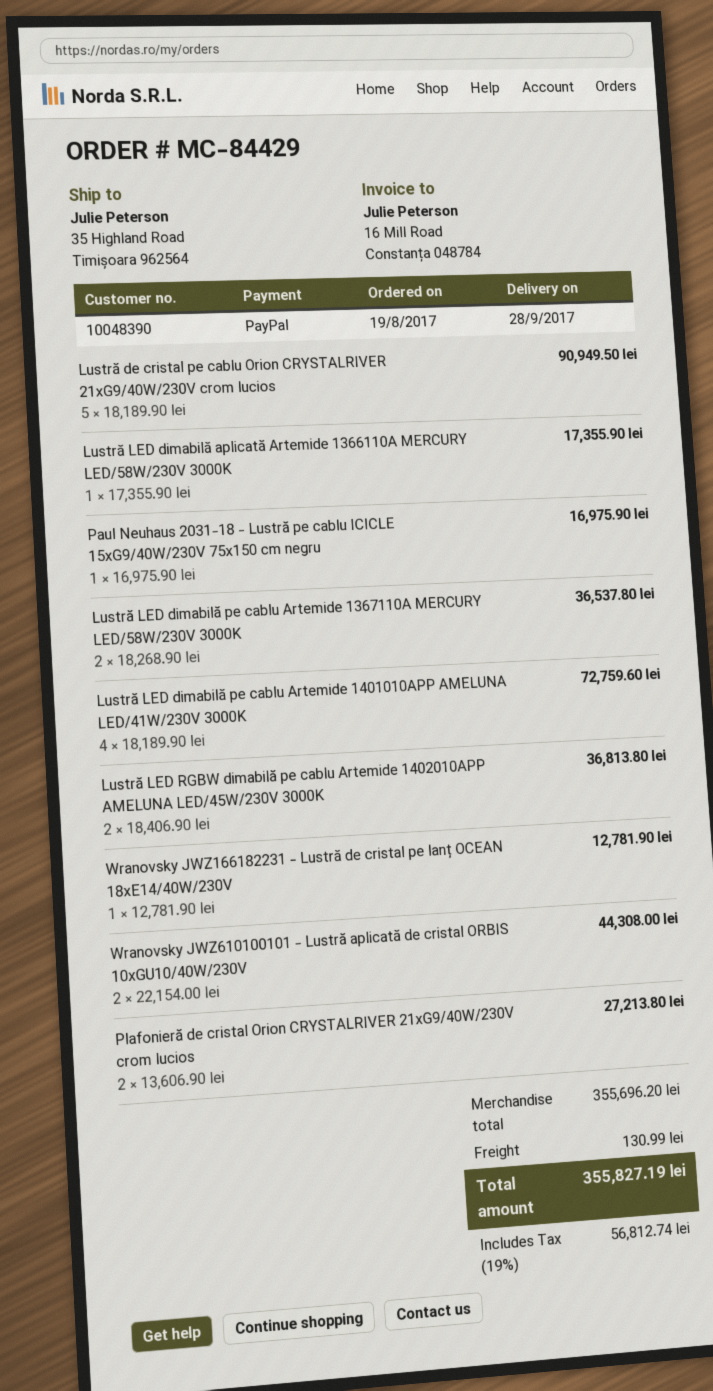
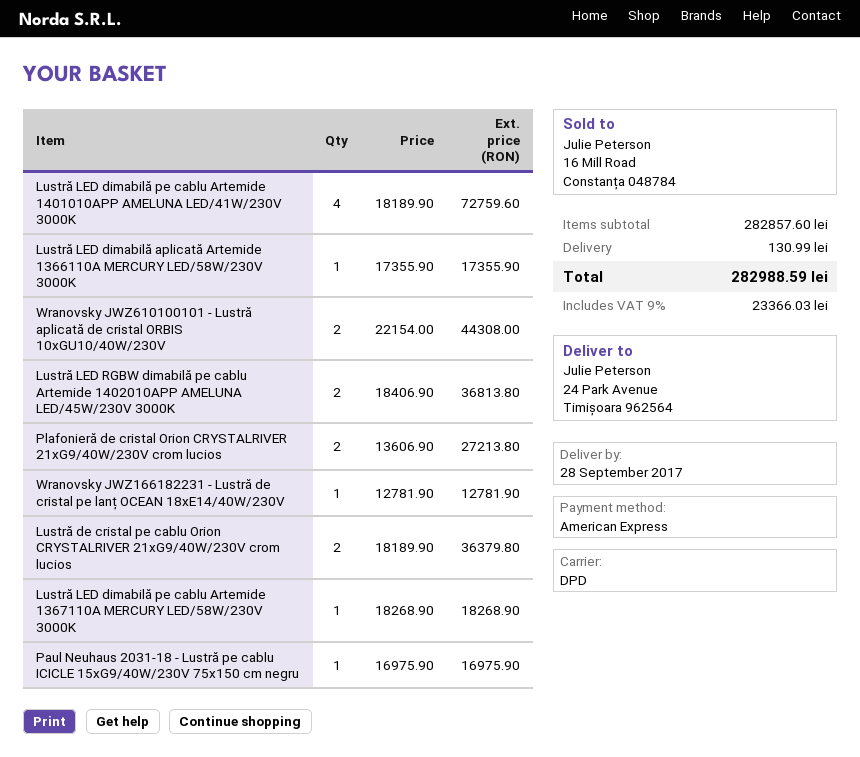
payment method: PayPal -> American Express
ship to: 35 Highland Road, Timișoara 962564 -> 24 Park Avenue, Timișoara 962564
Lustră de cristal pe cablu Orion CRYSTALRIVER 21xG9/40W/230V crom lucios: 5 x 18189.90 = 90949.50 -> 2 x 18189.90 = 36379.80
Lustră LED dimabilă pe cablu Artemide 1367110A MERCURY LED/58W/230V 3000K: 2 x 18268.90 = 36537.80 -> 1 x 18268.90 = 18268.90
subtotal: 355696.20 -> 282857.60
tax: 19% = 56812.74 -> 9% = 23366.03
total: 355827.19 -> 282988.59

